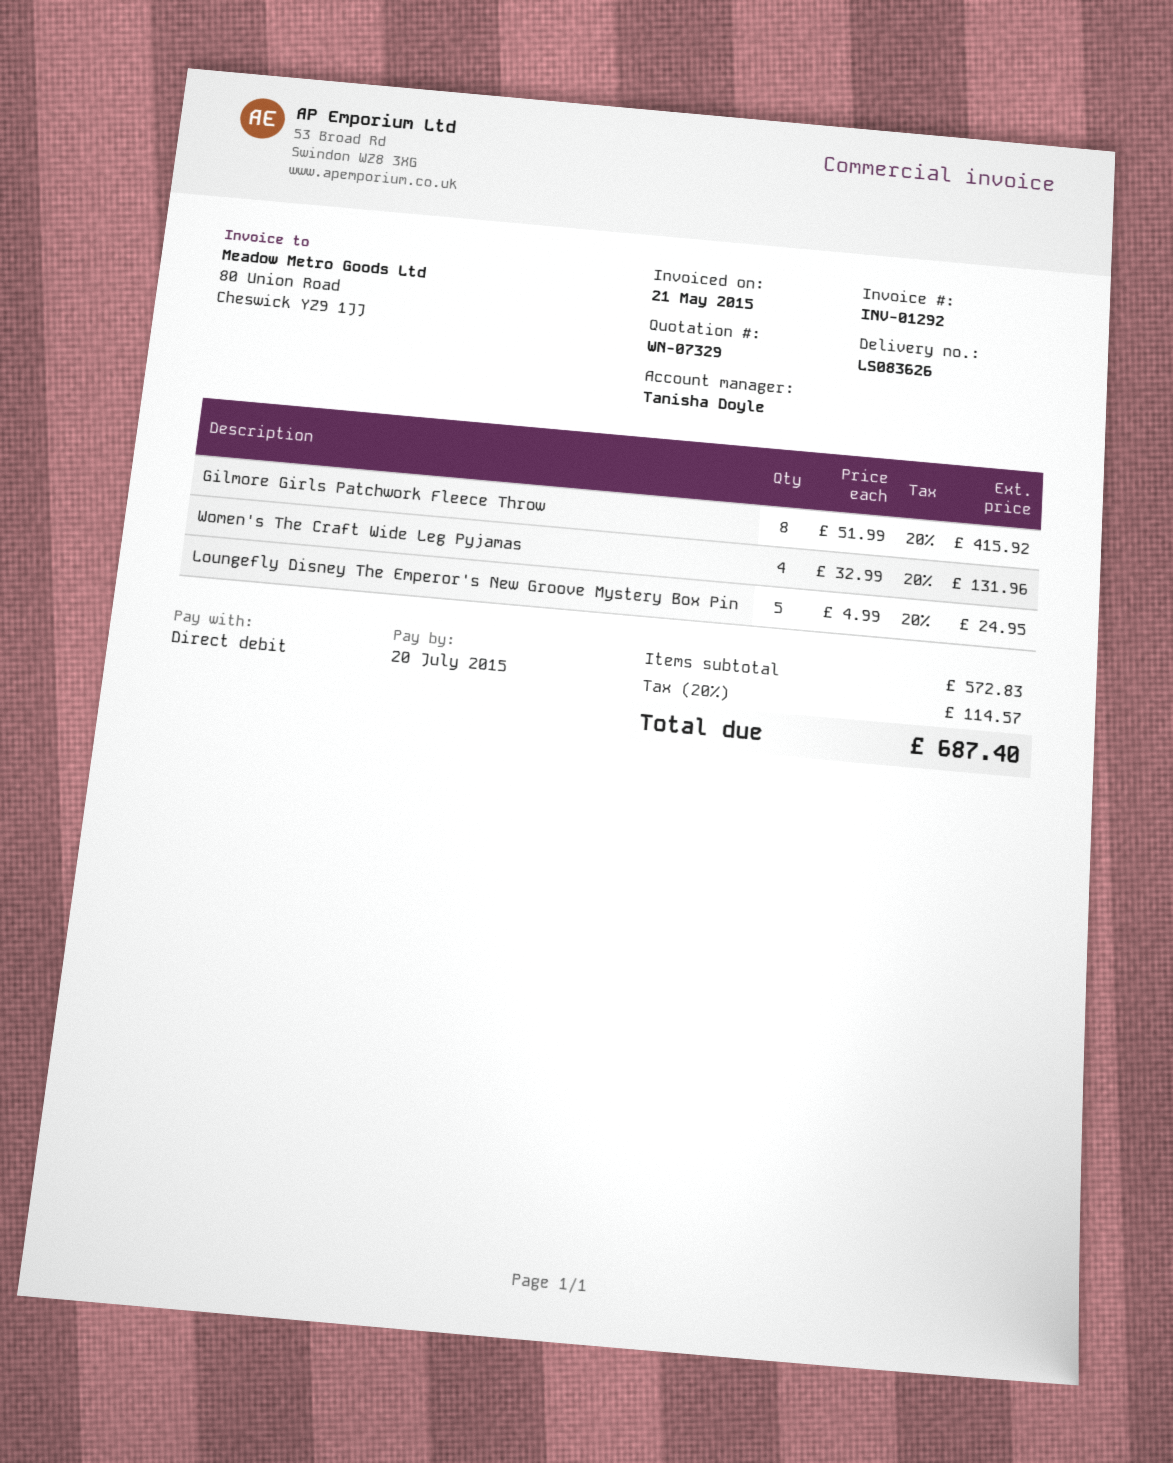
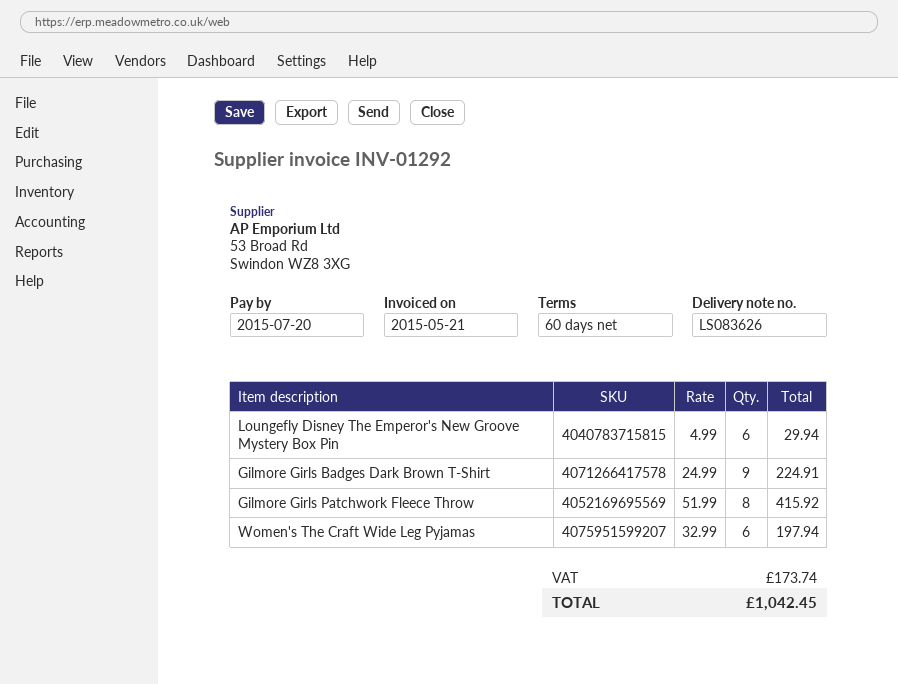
Women's The Craft Wide Leg Pyjamas: 4 x 32.99 = 131.96 -> 6 x 32.99 = 197.94
Loungefly Disney The Emperor's New Groove Mystery Box Pin: 5 x 4.99 = 24.95 -> 6 x 4.99 = 29.94
Gilmore Girls Badges Dark Brown T-Shirt: none -> 9 x 24.99 = 224.91
tax: 114.57 -> 173.74
total: 687.40 -> 1042.45

